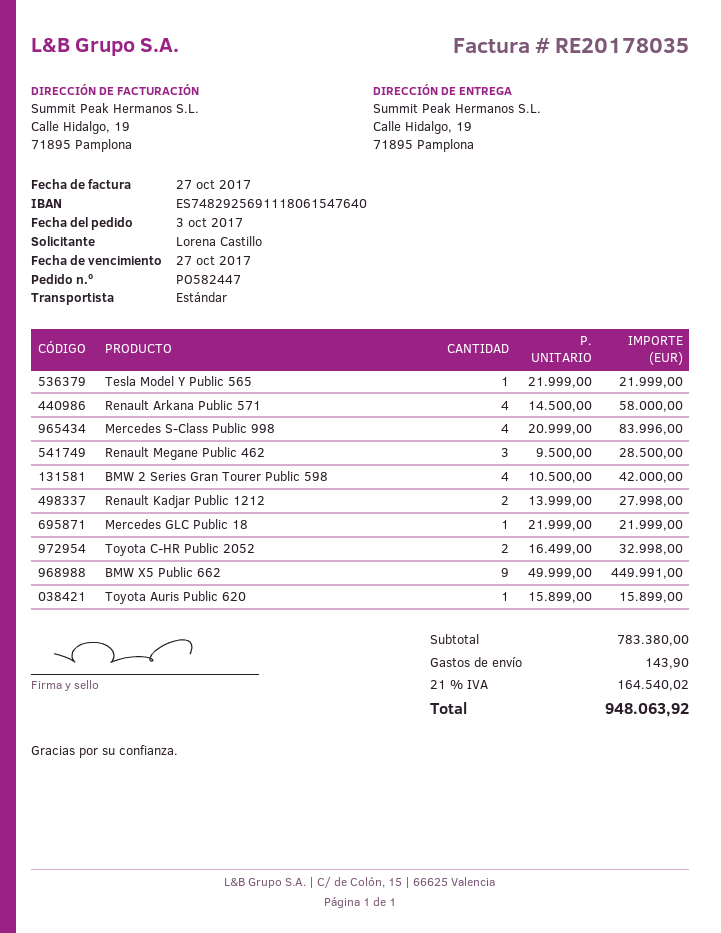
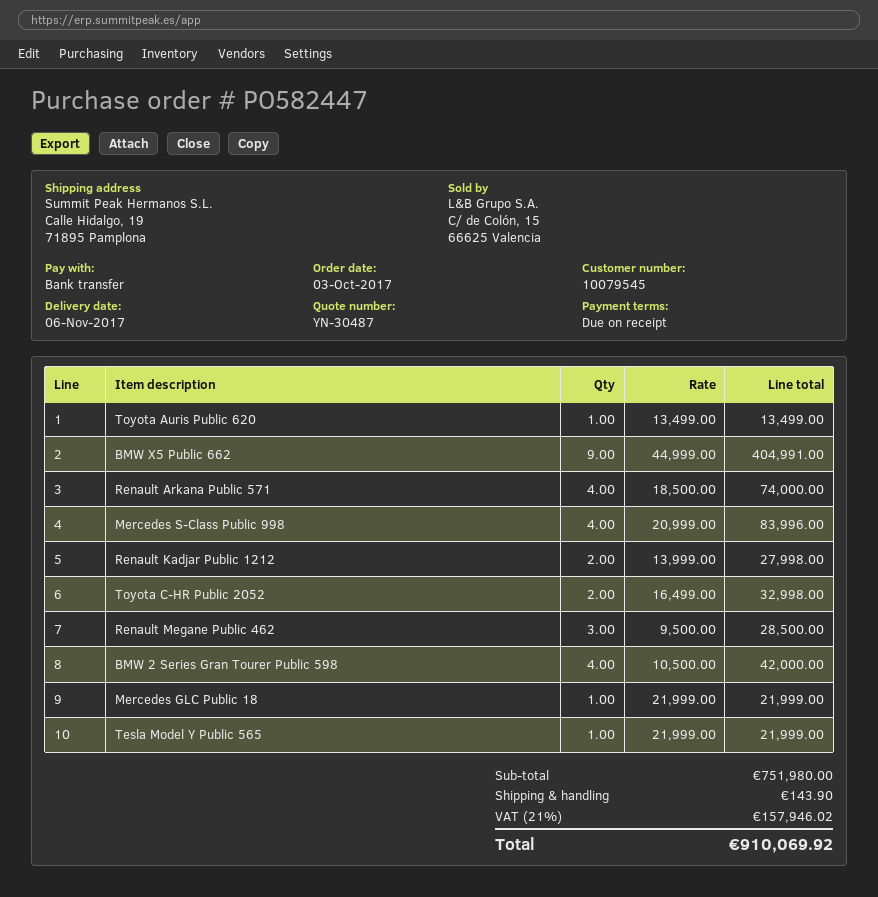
Renault Arkana Public 571: 4 x 14500.00 = 58000.00 -> 4 x 18500.00 = 74000.00
BMW X5 Public 662: 9 x 49999.00 = 449991.00 -> 9 x 44999.00 = 404991.00
Toyota Auris Public 620: 1 x 15899.00 = 15899.00 -> 1 x 13499.00 = 13499.00
subtotal: 783380.00 -> 751980.00
tax: 21% = 164540.02 -> 21% = 157946.02
total: 948063.92 -> 910069.92

